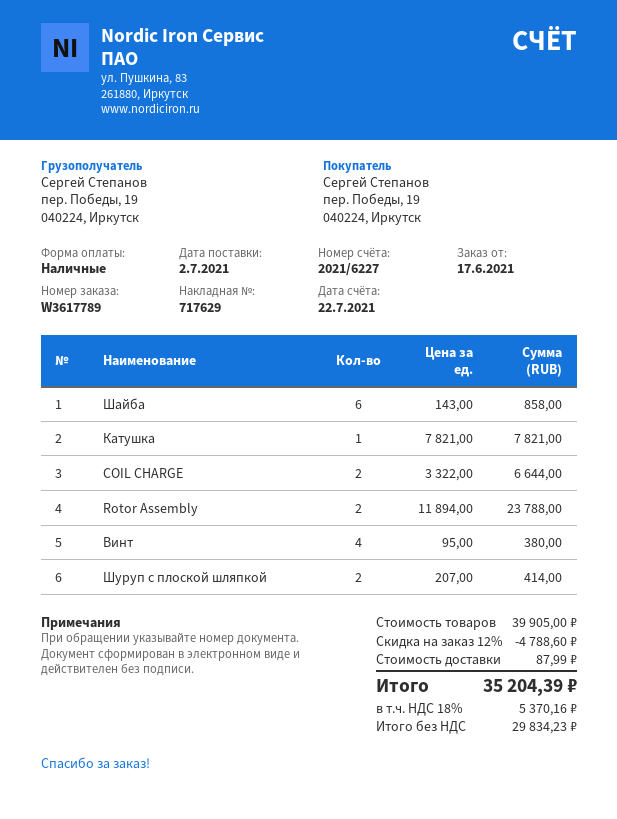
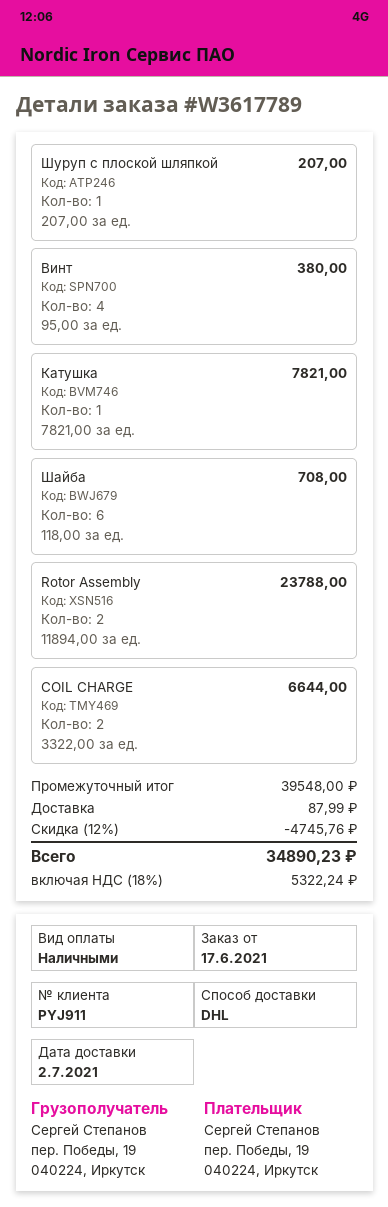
Шайба: 6 x 143.00 = 858.00 -> 6 x 118.00 = 708.00
Шуруп с плоской шляпкой: 2 x 207.00 = 414.00 -> 1 x 207.00 = 207.00
subtotal: 39905.00 -> 39548.00
discount: 12% = 4788.60 -> 12% = 4745.76
tax: 18% = 5370.16 -> 18% = 5322.24
total: 35204.39 -> 34890.23

